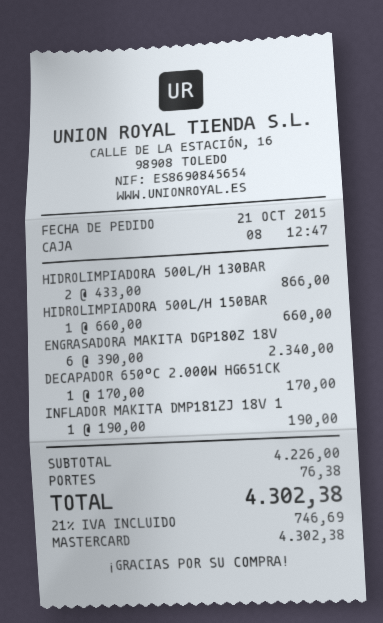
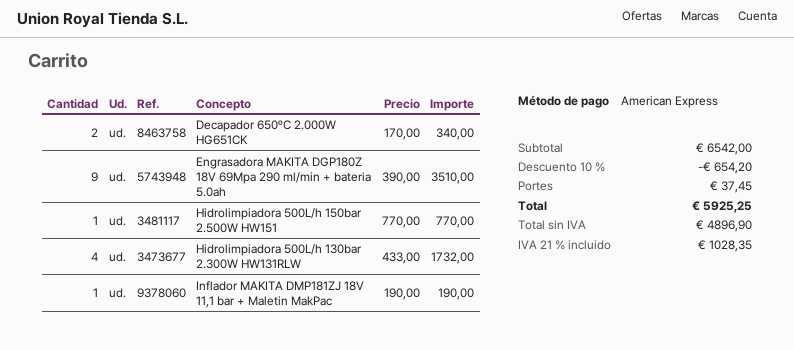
payment method: Mastercard -> American Express
HIDROLIMPIADORA 500L/H 130BAR: 2 x 433.00 = 866.00 -> 4 x 433.00 = 1732.00
HIDROLIMPIADORA 500L/H 150BAR: 1 x 660.00 = 660.00 -> 1 x 770.00 = 770.00
ENGRASADORA MAKITA DGP180Z 18V: 6 x 390.00 = 2340.00 -> 9 x 390.00 = 3510.00
DECAPADOR 650ºC 2.000W HG651CK: 1 x 170.00 = 170.00 -> 2 x 170.00 = 340.00
subtotal: 4226.00 -> 6542.00
discount: none -> 10% = 654.20
shipping: 76.38 -> 37.45
tax: 21% = 746.69 -> 21% = 1028.35
total: 4302.38 -> 5925.25

